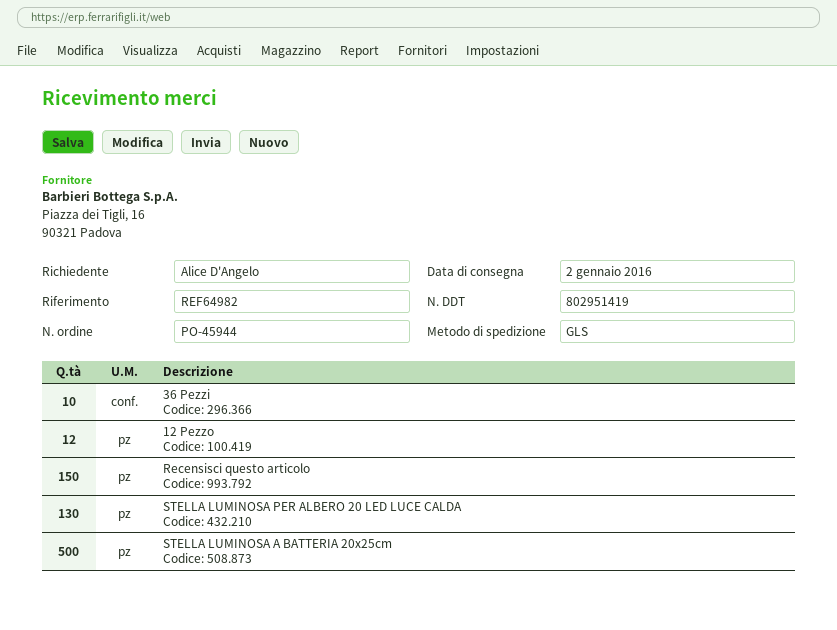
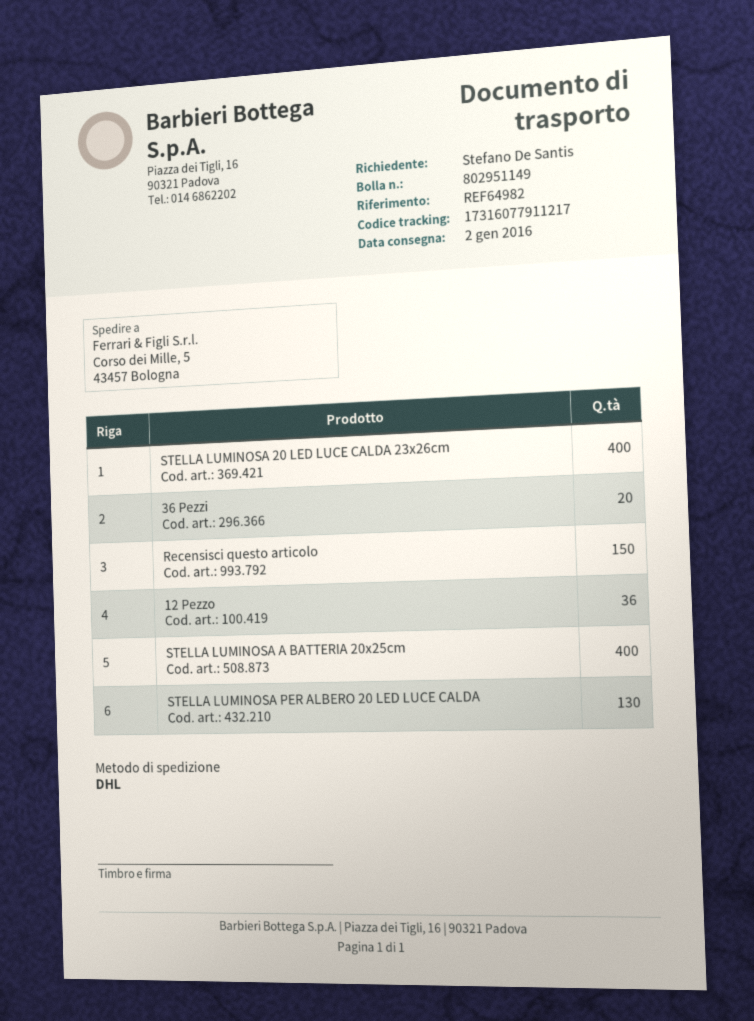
delivery note number: 802951419 -> 802951149
ordered by: Alice D'Angelo -> Stefano De Santis
shipping method: GLS -> DHL
36 Pezzi: 10 -> 20
12 Pezzo: 12 -> 36
STELLA LUMINOSA A BATTERIA 20x25cm: 500 -> 400
STELLA LUMINOSA 20 LED LUCE CALDA 23x26cm: none -> 400

